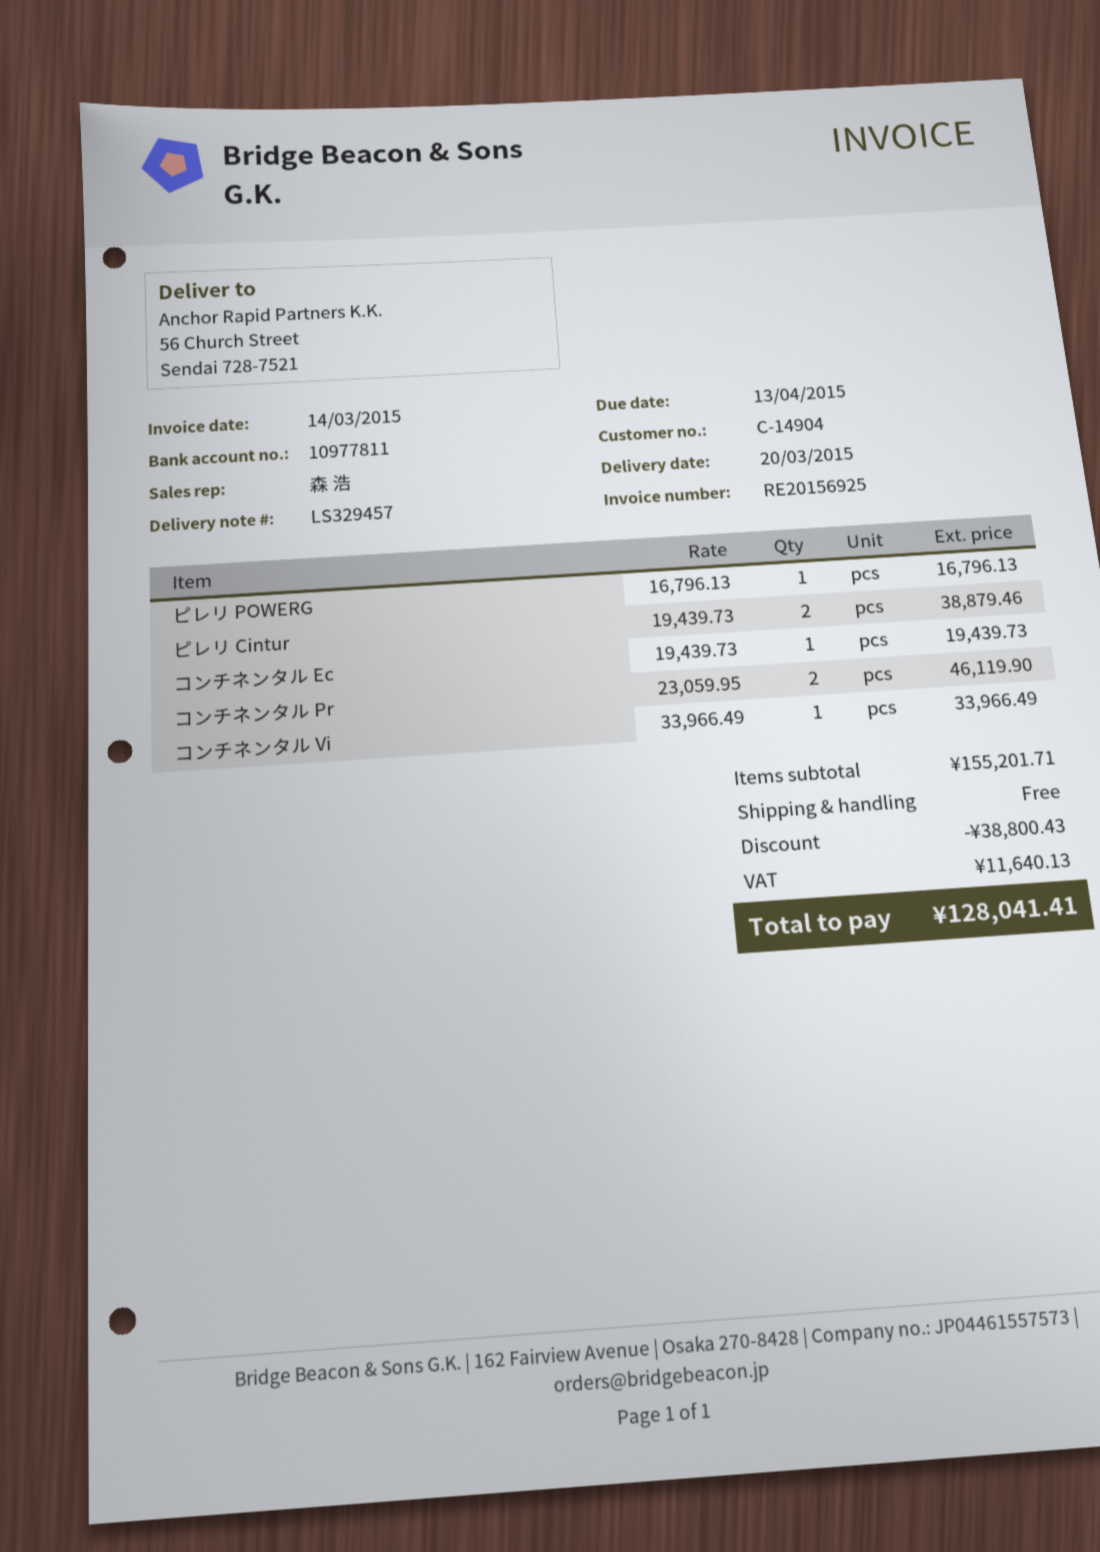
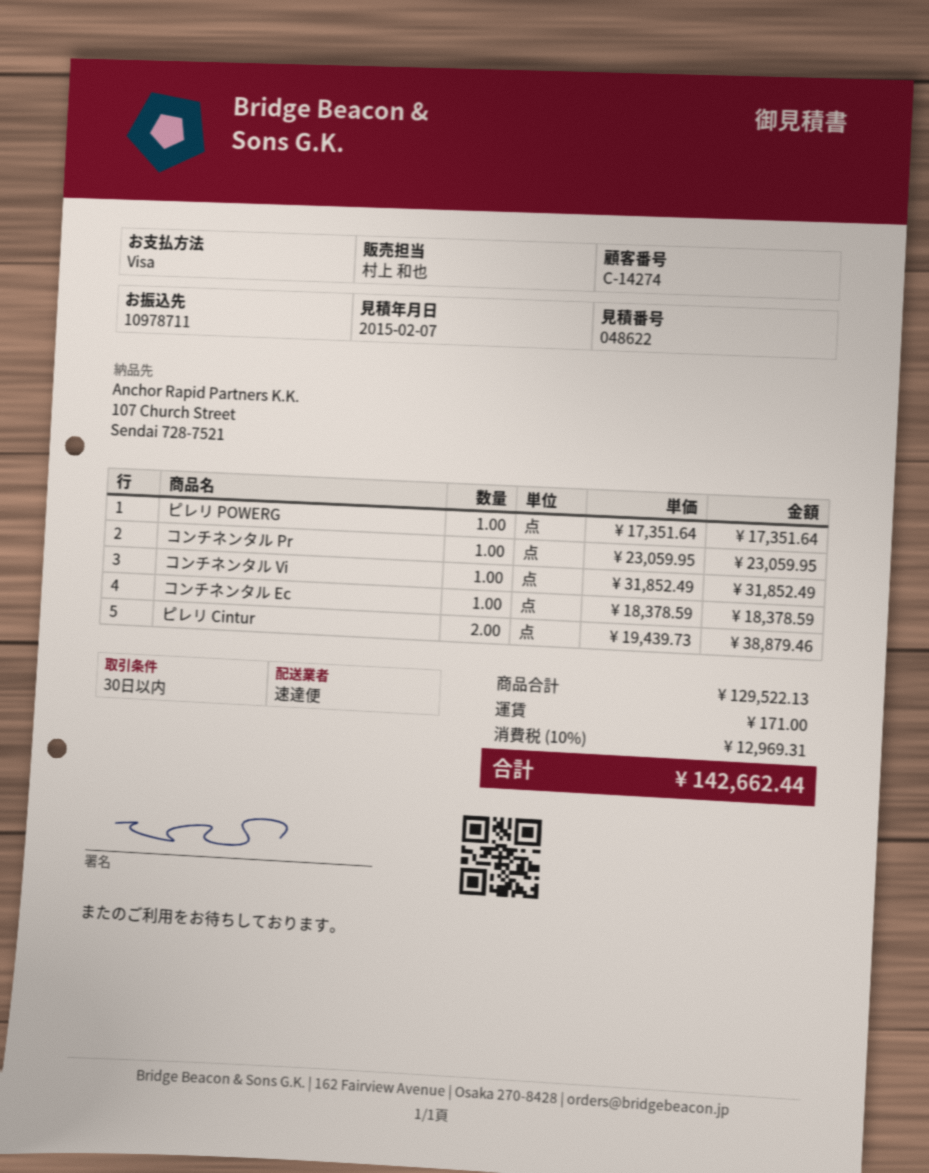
customer number: C-14904 -> C-14274
sales rep: 森 浩 -> 村上 和也
bank account: 10977811 -> 10978711
ship to: 56 Church Street, Sendai 728-7521 -> 107 Church Street, Sendai 728-7521
ピレリ POWERG: 1 x 16796.13 = 16796.13 -> 1 x 17351.64 = 17351.64
コンチネンタル Ec: 1 x 19439.73 = 19439.73 -> 1 x 18378.59 = 18378.59
コンチネンタル Pr: 2 x 23059.95 = 46119.90 -> 1 x 23059.95 = 23059.95
コンチネンタル Vi: 1 x 33966.49 = 33966.49 -> 1 x 31852.49 = 31852.49
subtotal: 155201.71 -> 129522.13
discount: 38800.43 -> none
shipping: 0.00 -> 171.00
tax: 11640.13 -> 12969.31
total: 128041.41 -> 142662.44

